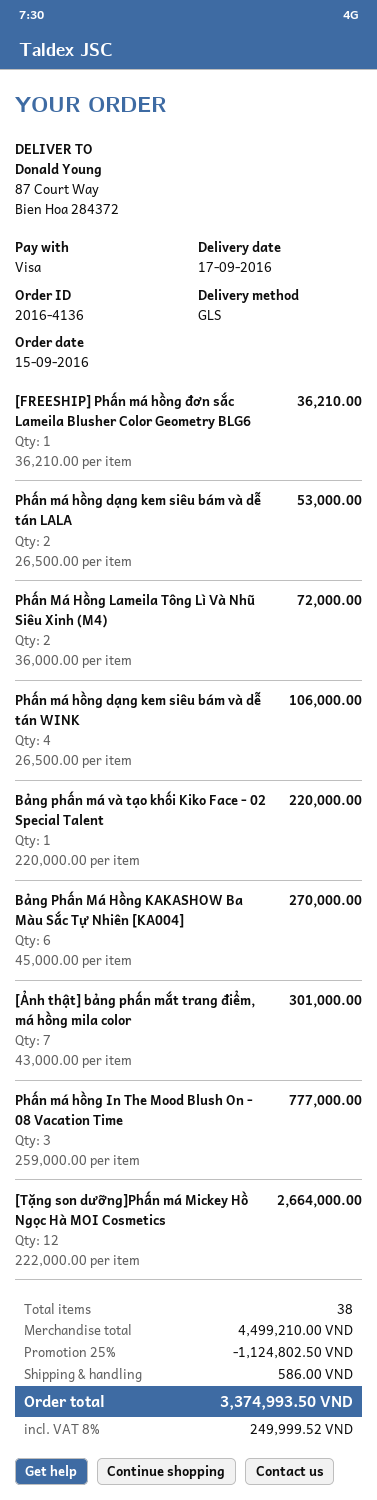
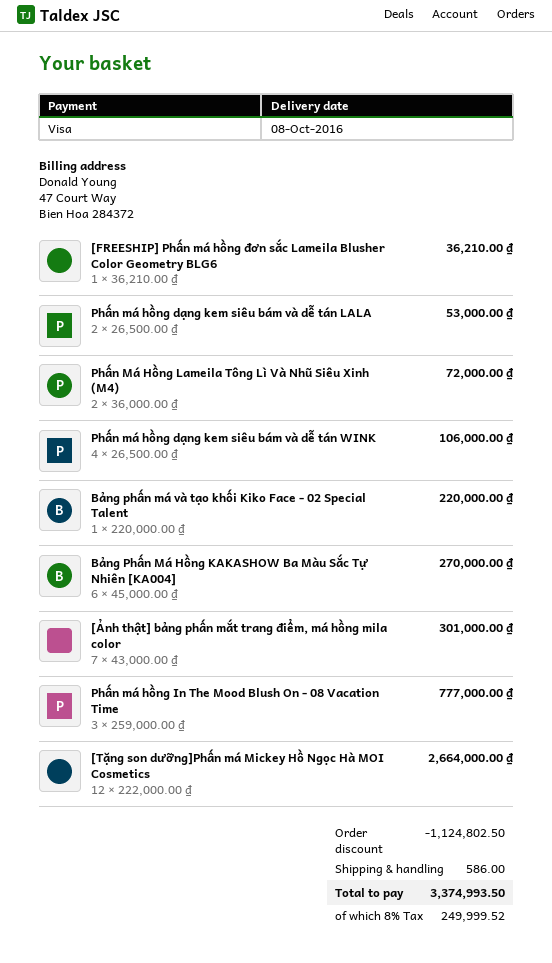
delivery date: 2016-09-17 -> 2016-10-08

